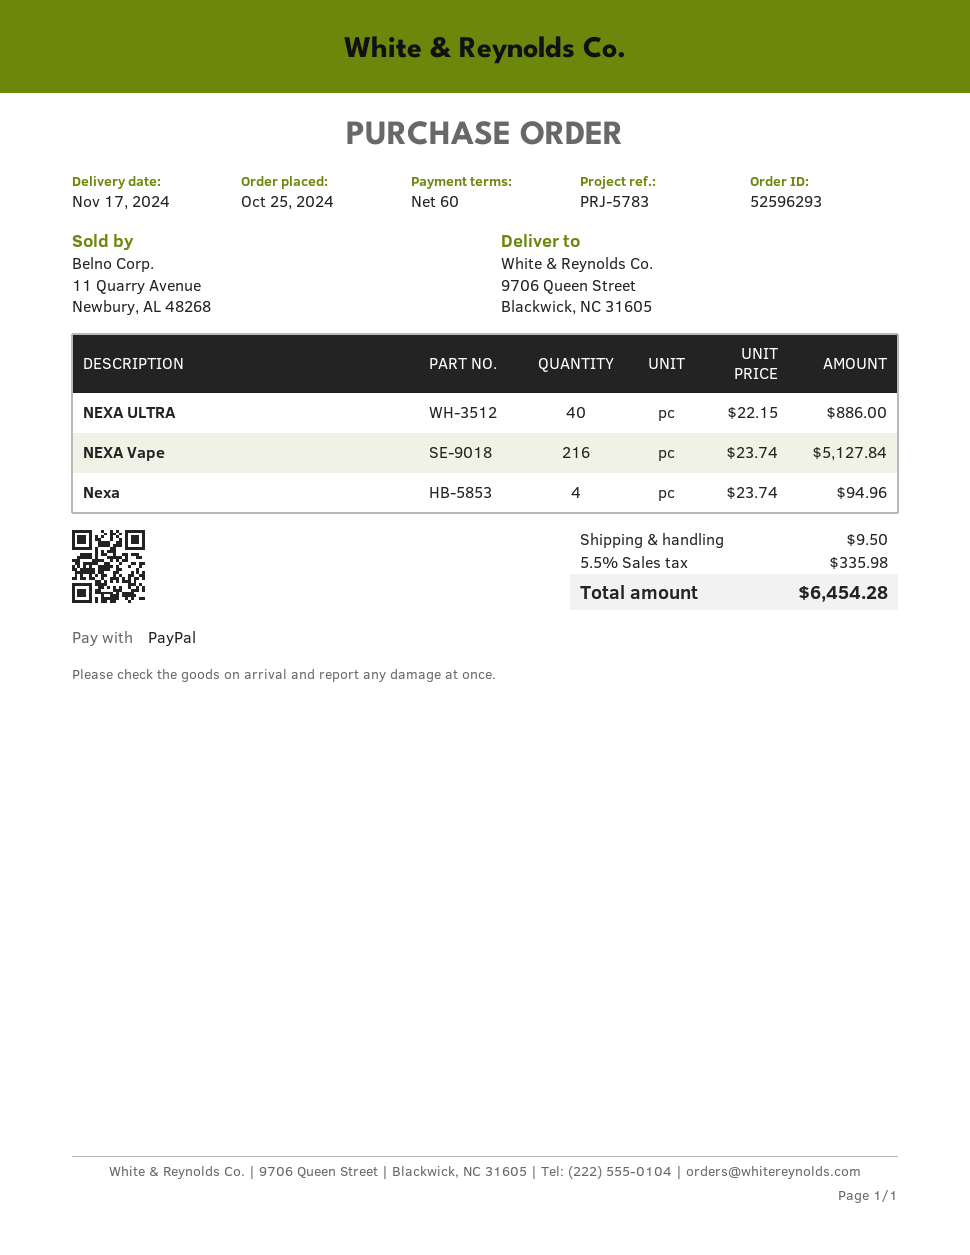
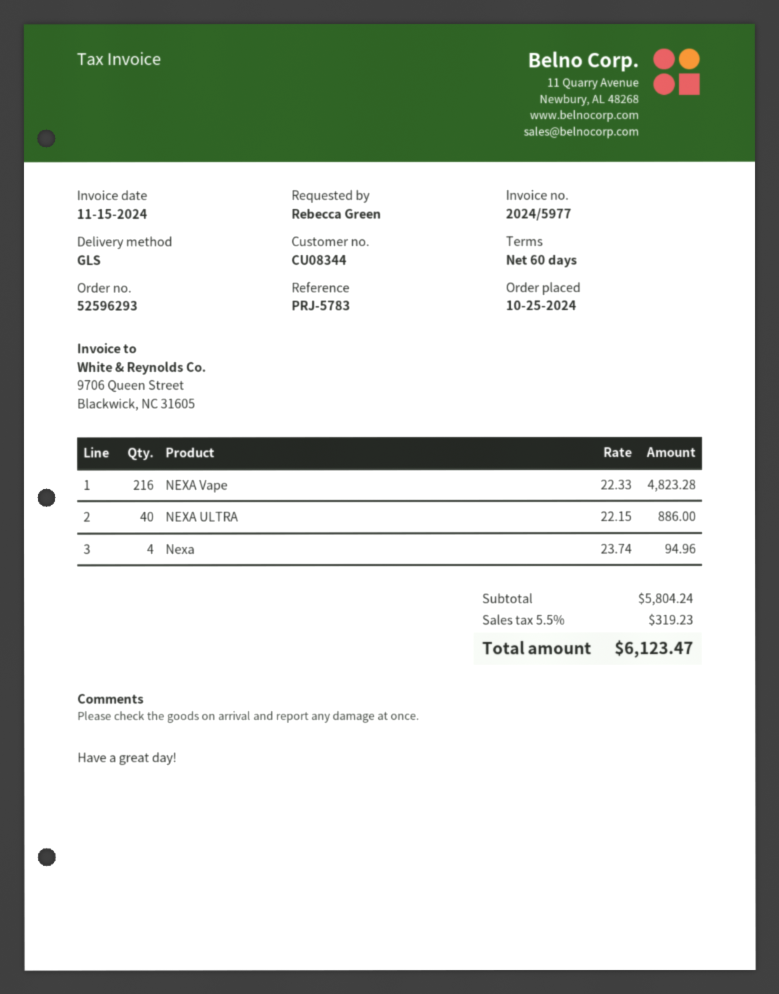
NEXA Vape: 216 x 23.74 = 5127.84 -> 216 x 22.33 = 4823.28
shipping: 9.50 -> none
tax: 5.5% = 335.98 -> 5.5% = 319.23
total: 6454.28 -> 6123.47

